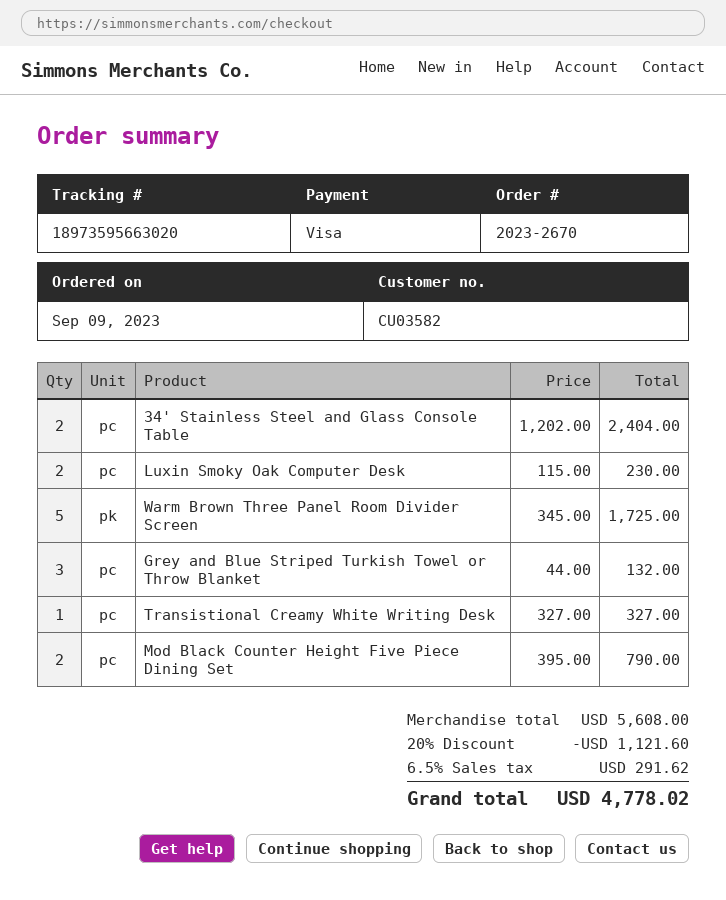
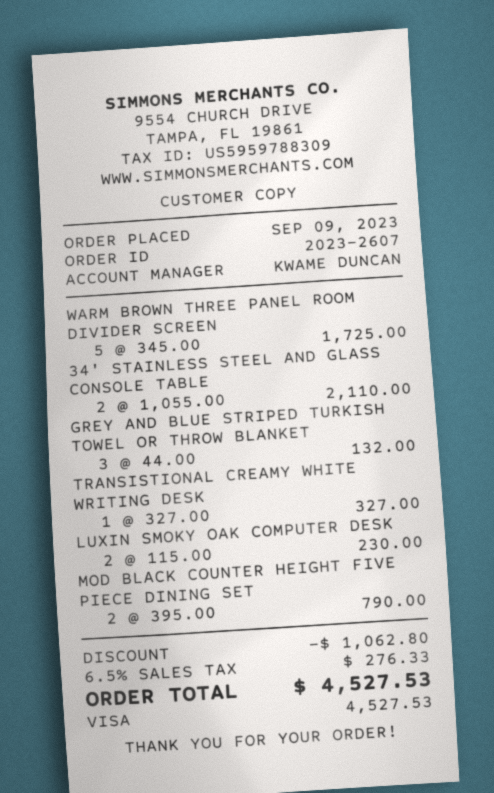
order number: 2023-2670 -> 2023-2607
34' Stainless Steel and Glass Console Table: 2 x 1202.00 = 2404.00 -> 2 x 1055.00 = 2110.00
discount: 1121.60 -> 1062.80
tax: 6.5% = 291.62 -> 6.5% = 276.33
total: 4778.02 -> 4527.53

